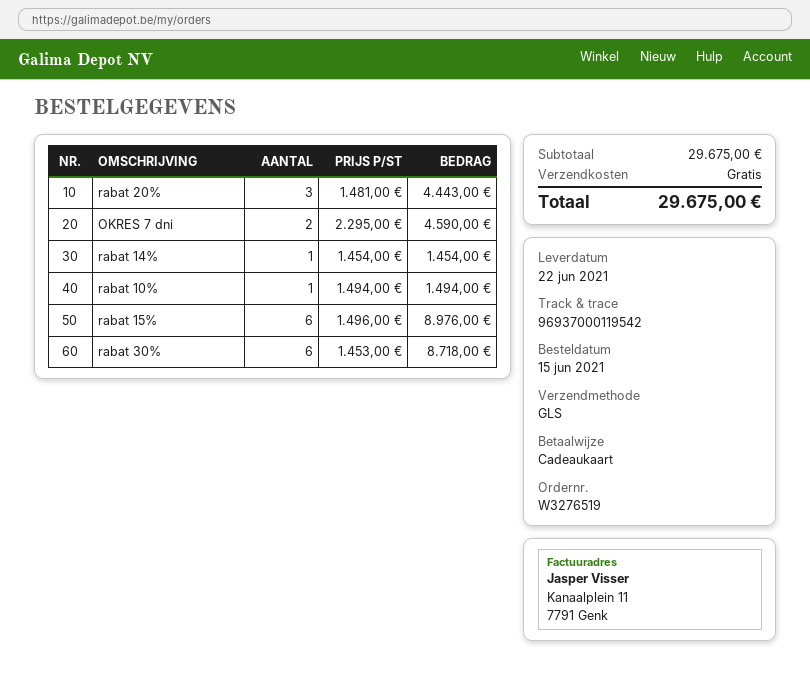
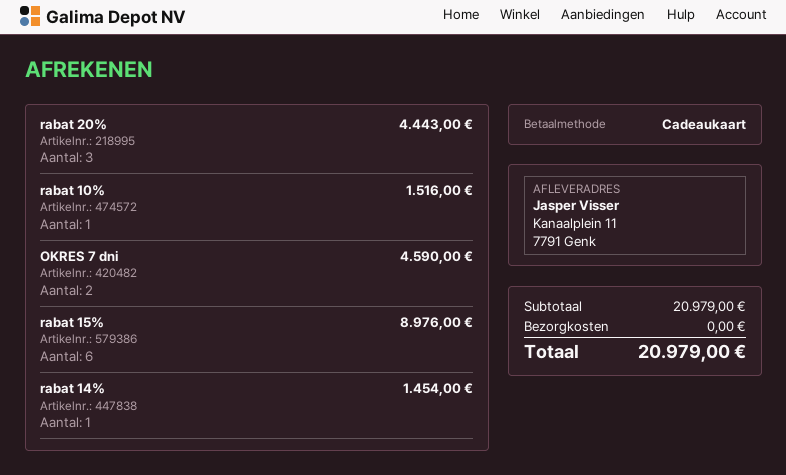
rabat 10%: 1 for 1494.00 -> 1 for 1516.00
rabat 30%: 6 for 8718.00 -> none
subtotal: 29675.00 -> 20979.00
total: 29675.00 -> 20979.00

